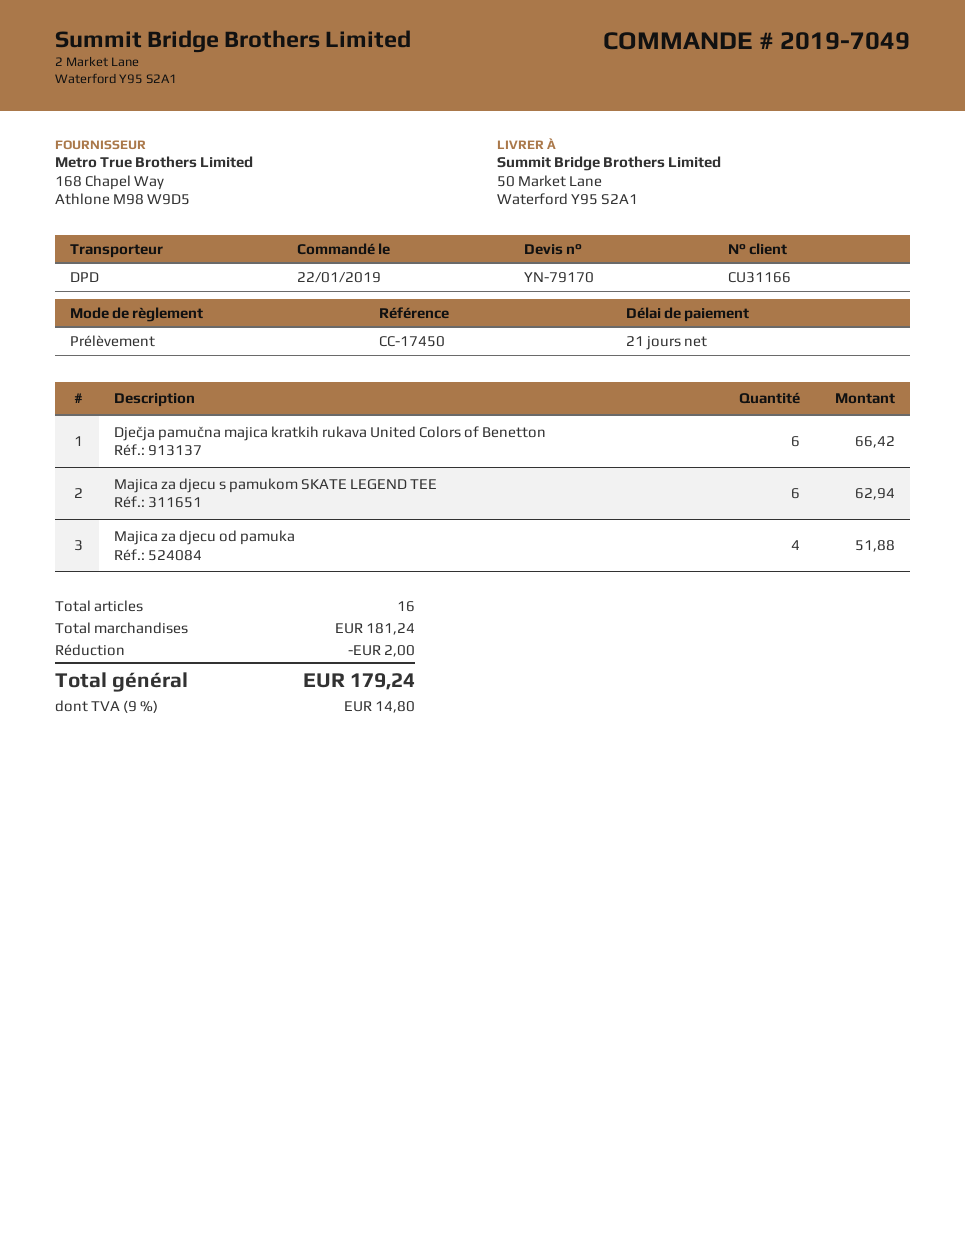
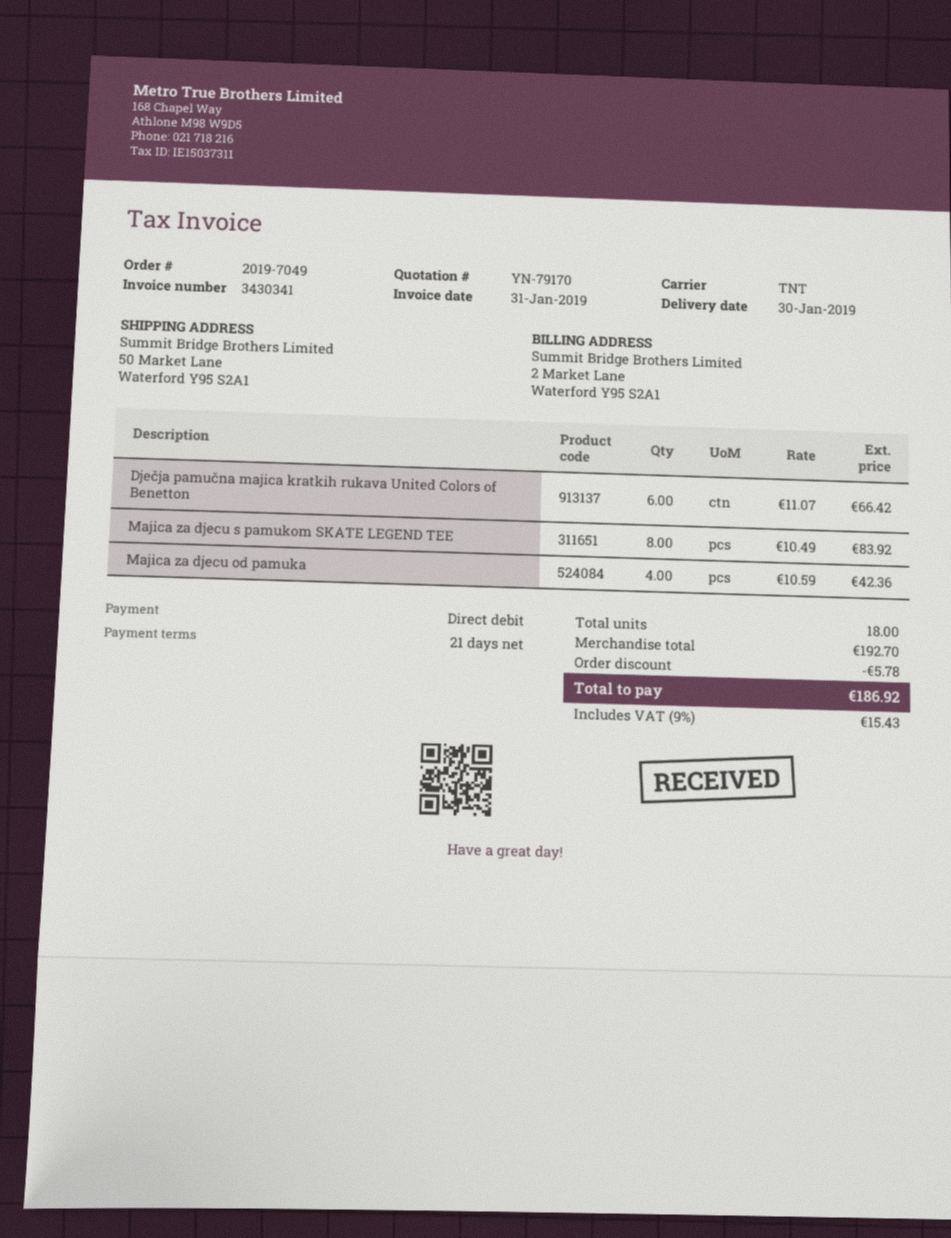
shipping method: DPD -> TNT
Majica za djecu s pamukom SKATE LEGEND TEE: 6 for 62.94 -> 8 for 83.92
Majica za djecu od pamuka: 4 for 51.88 -> 4 for 42.36
total quantity: 16 -> 18
subtotal: 181.24 -> 192.70
discount: 2.00 -> 5.78
tax: 9% = 14.80 -> 9% = 15.43
total: 179.24 -> 186.92

